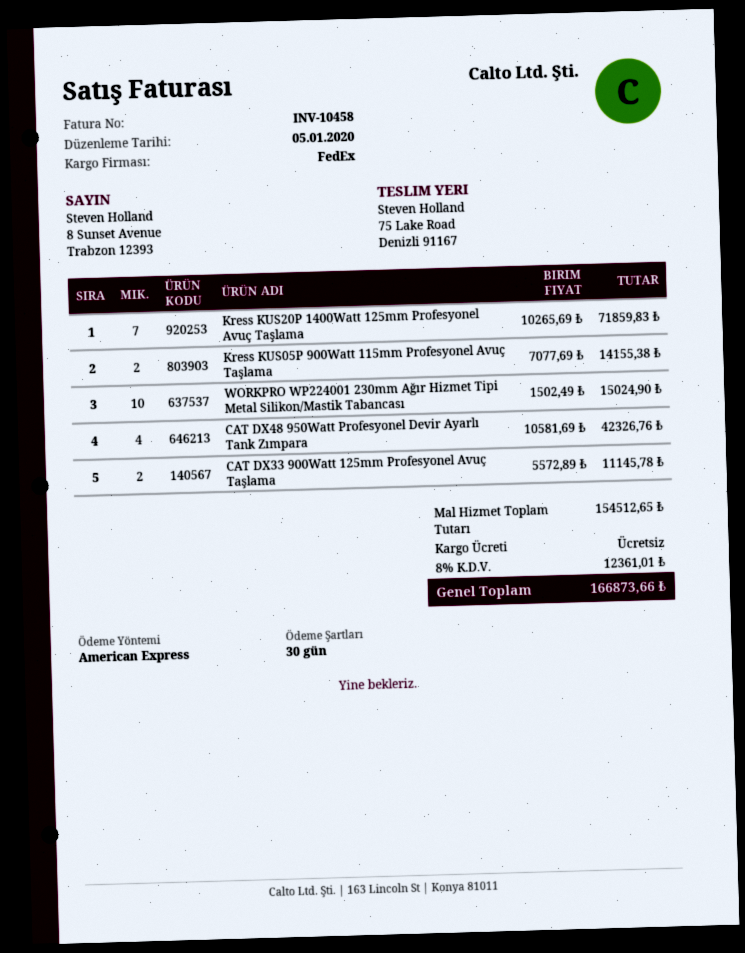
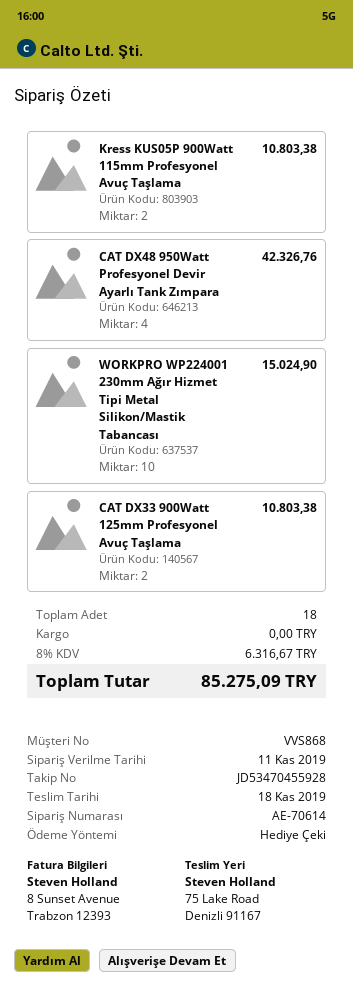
payment method: American Express -> gift card
Kress KUS20P 1400Watt 125mm Profesyonel Avuç Taşlama: 7 for 71859.83 -> none
Kress KUS05P 900Watt 115mm Profesyonel Avuç Taşlama: 2 for 14155.38 -> 2 for 10803.38
CAT DX33 900Watt 125mm Profesyonel Avuç Taşlama: 2 for 11145.78 -> 2 for 10803.38
tax: 8% = 12361.01 -> 8% = 6316.67
total: 166873.66 -> 85275.09

